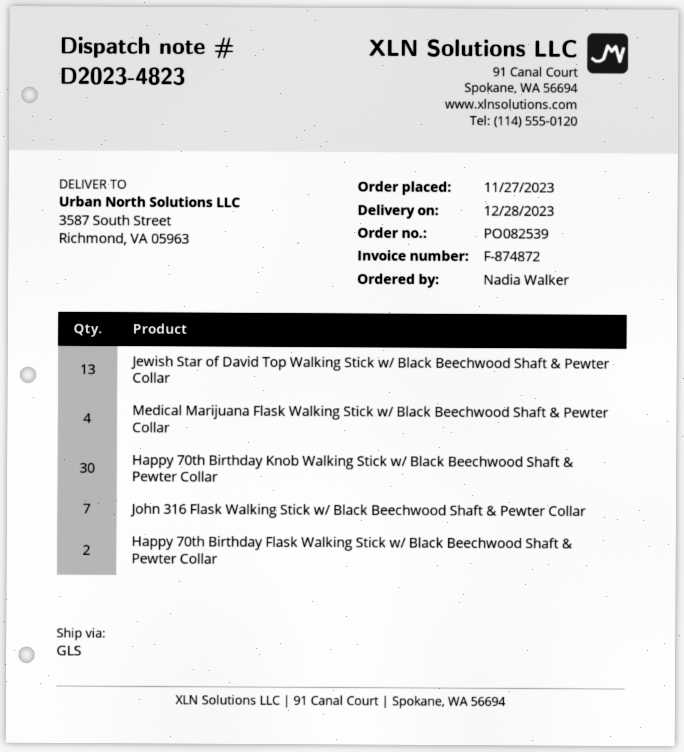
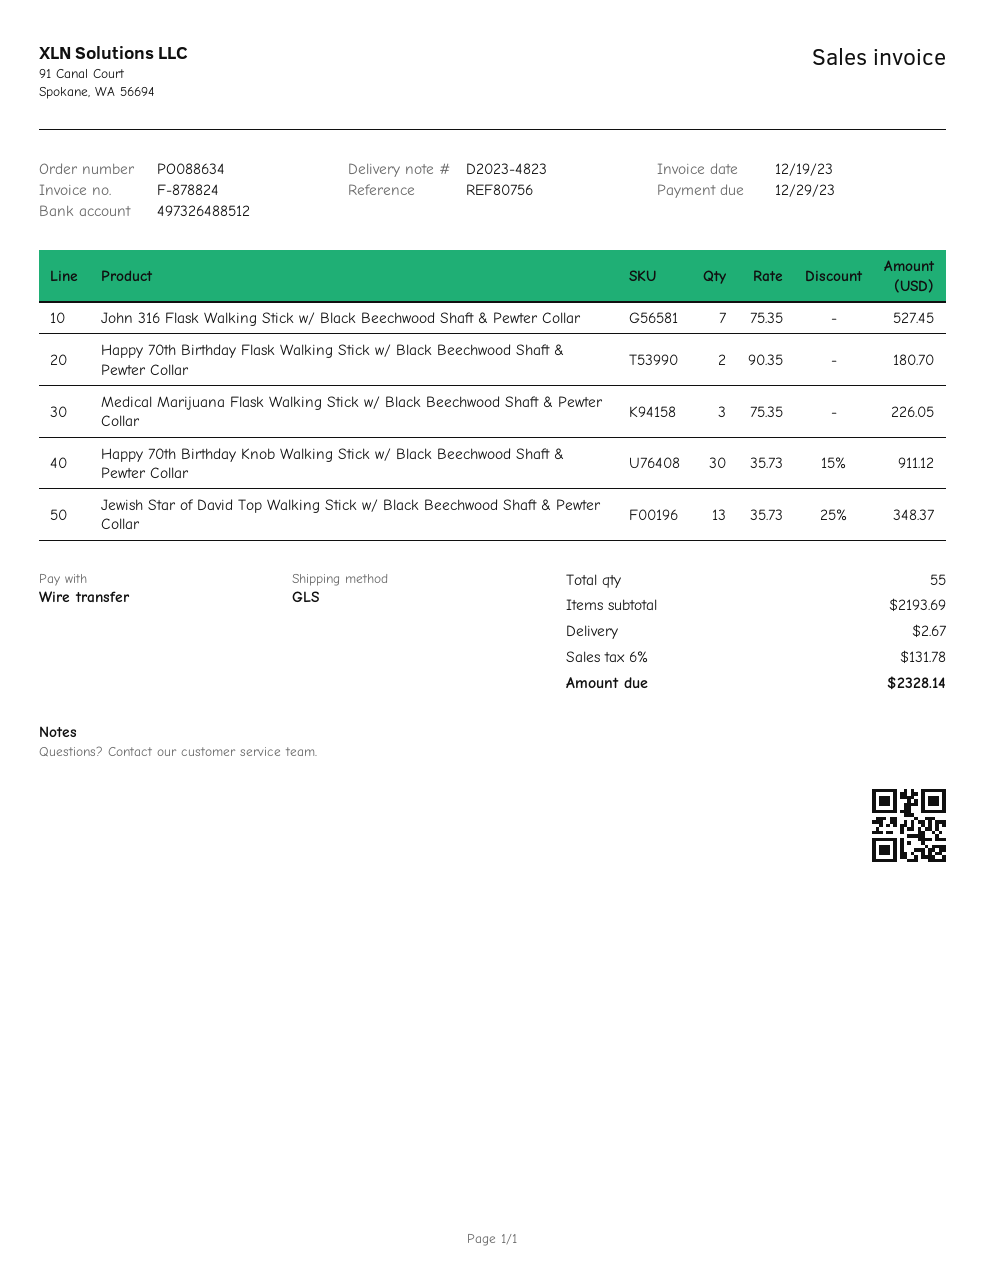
order number: PO082539 -> PO088634
invoice number: F-874872 -> F-878824
Medical Marijuana Flask Walking Stick w/ Black Beechwood Shaft & Pewter Collar: 4 -> 3

